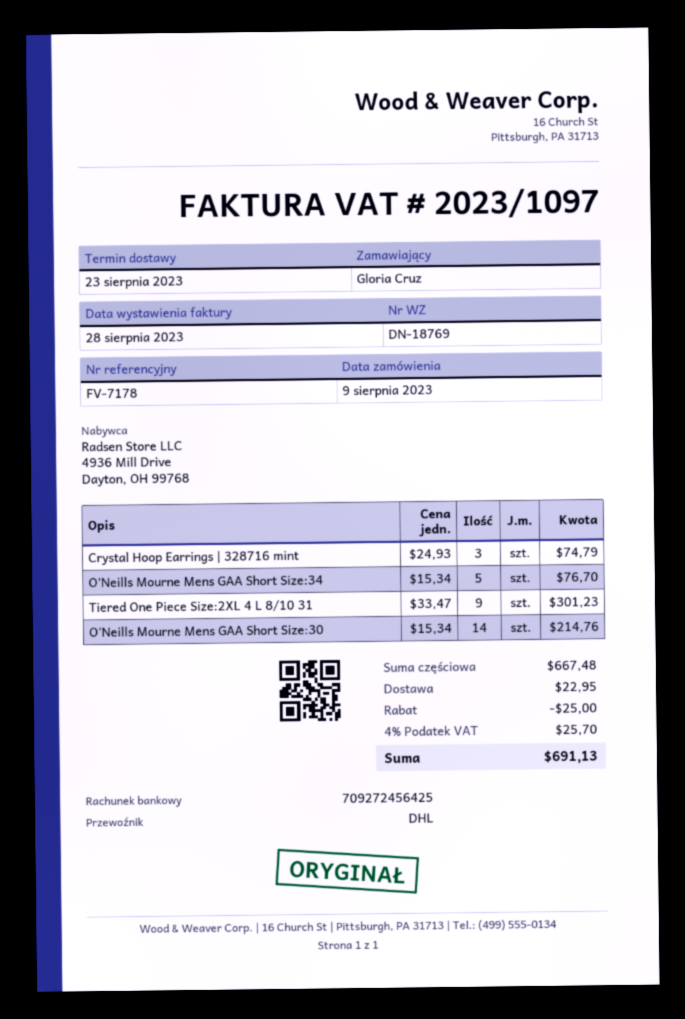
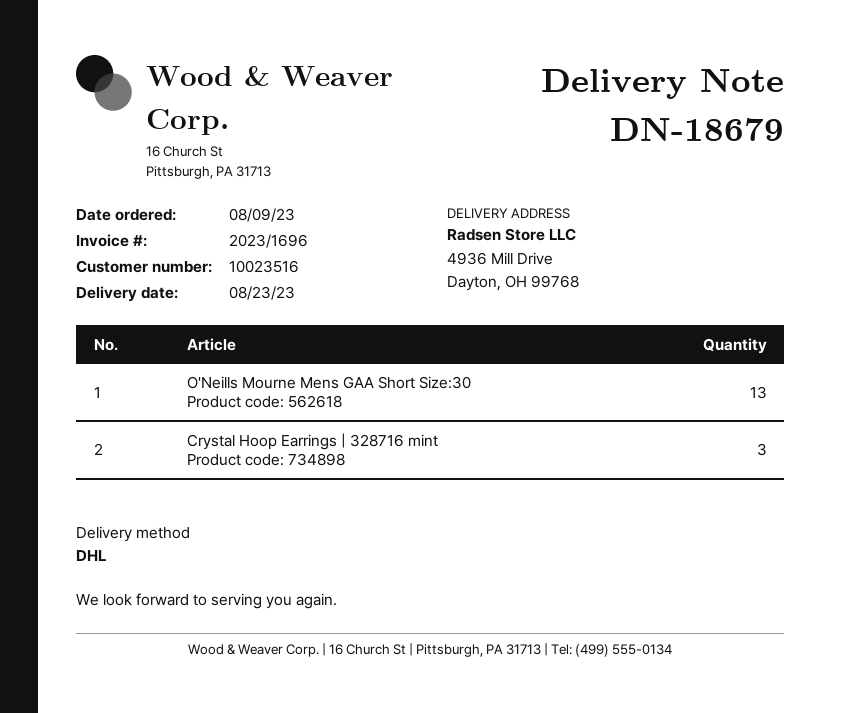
delivery note number: DN-18769 -> DN-18679
invoice number: 2023/1097 -> 2023/1696
O'Neills Mourne Mens GAA Short Size:34: 5 -> none
Tiered One Piece Size:2XL 4 L 8/10 31: 9 -> none
O'Neills Mourne Mens GAA Short Size:30: 14 -> 13

